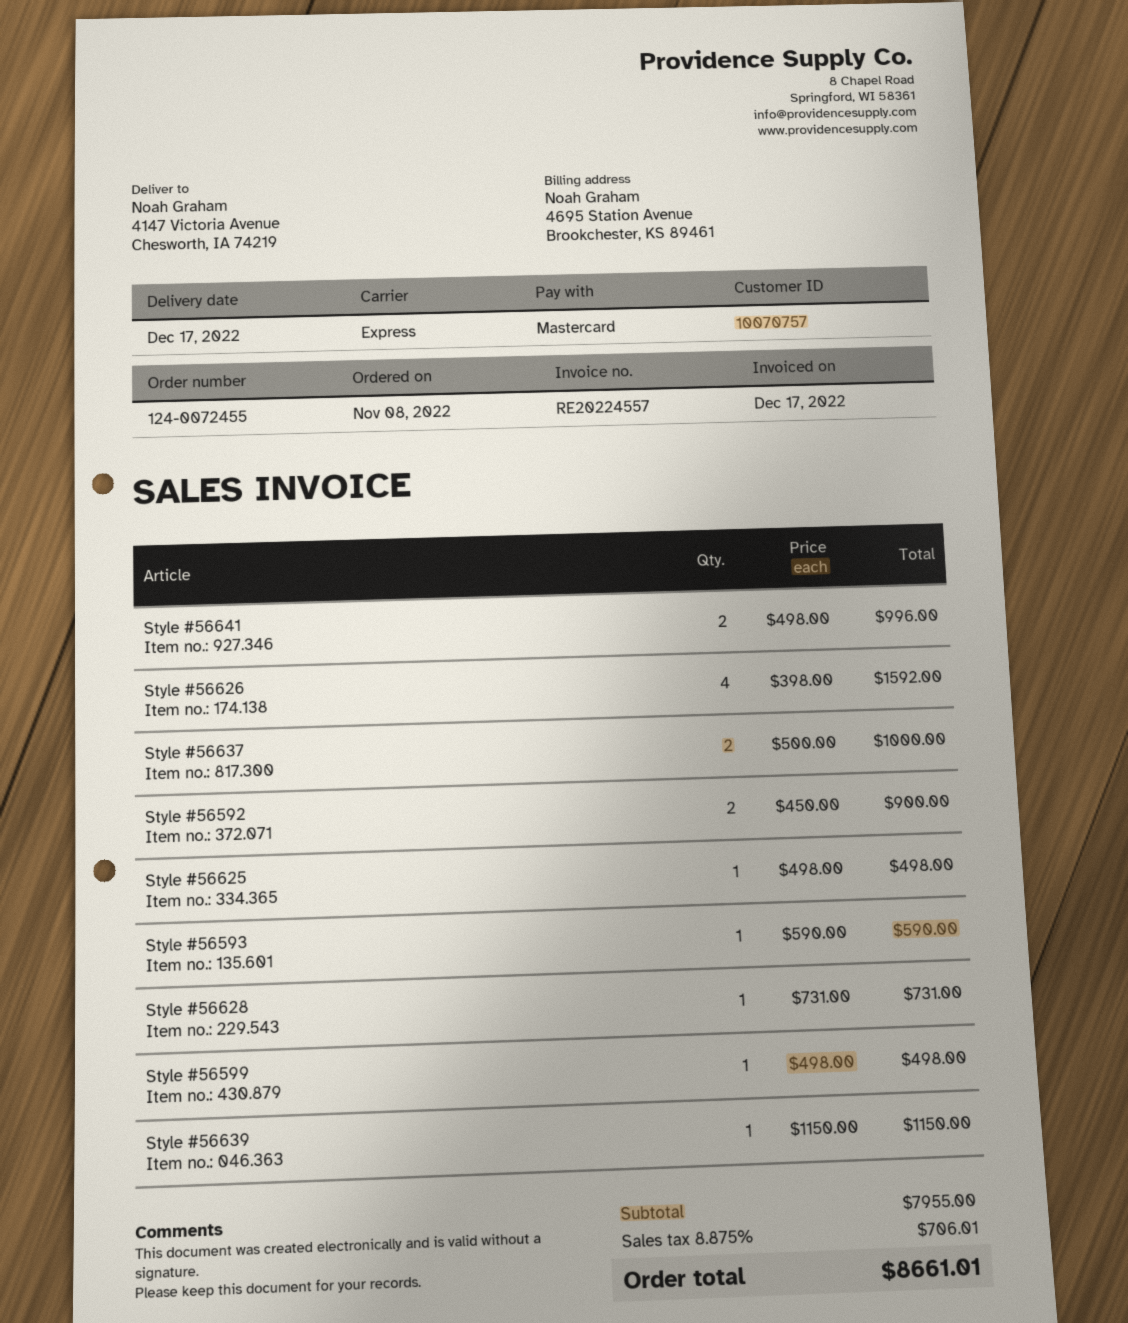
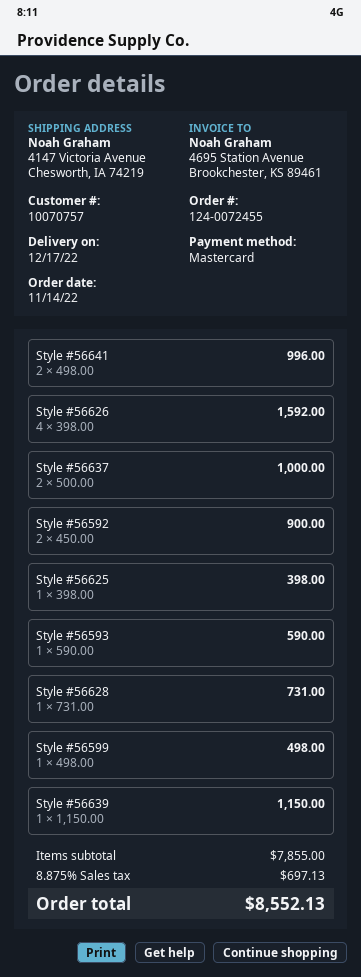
order date: 2022-11-08 -> 2022-11-14
Style #56625: 1 x 498.00 = 498.00 -> 1 x 398.00 = 398.00
subtotal: 7955.00 -> 7855.00
tax: 8.875% = 706.01 -> 8.875% = 697.13
total: 8661.01 -> 8552.13

